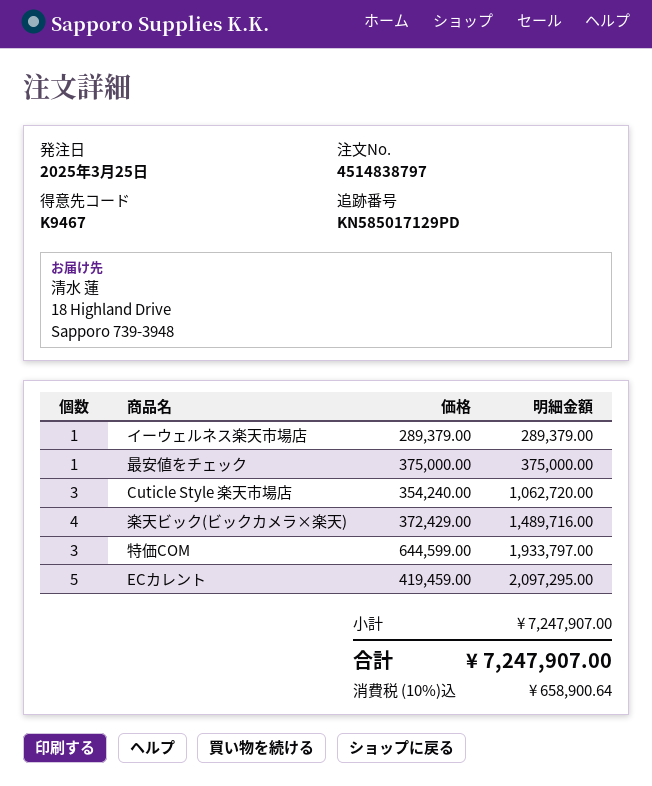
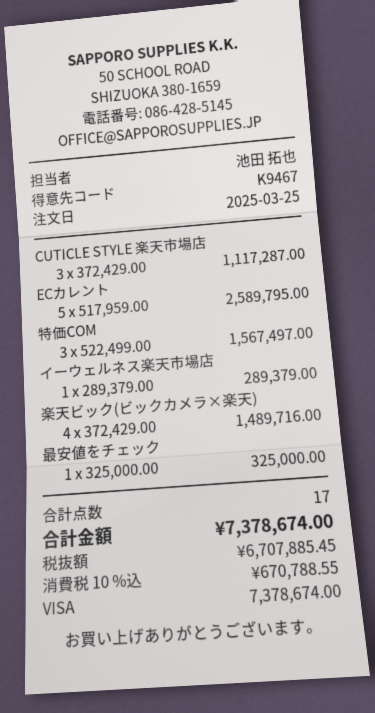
最安値をチェック: 1 x 375000.00 = 375000.00 -> 1 x 325000.00 = 325000.00
Cuticle Style 楽天市場店: 3 x 354240.00 = 1062720.00 -> 3 x 372429.00 = 1117287.00
特価COM: 3 x 644599.00 = 1933797.00 -> 3 x 522499.00 = 1567497.00
ECカレント: 5 x 419459.00 = 2097295.00 -> 5 x 517959.00 = 2589795.00
tax: 10% = 658900.64 -> 10% = 670788.55
total: 7247907.00 -> 7378674.00

